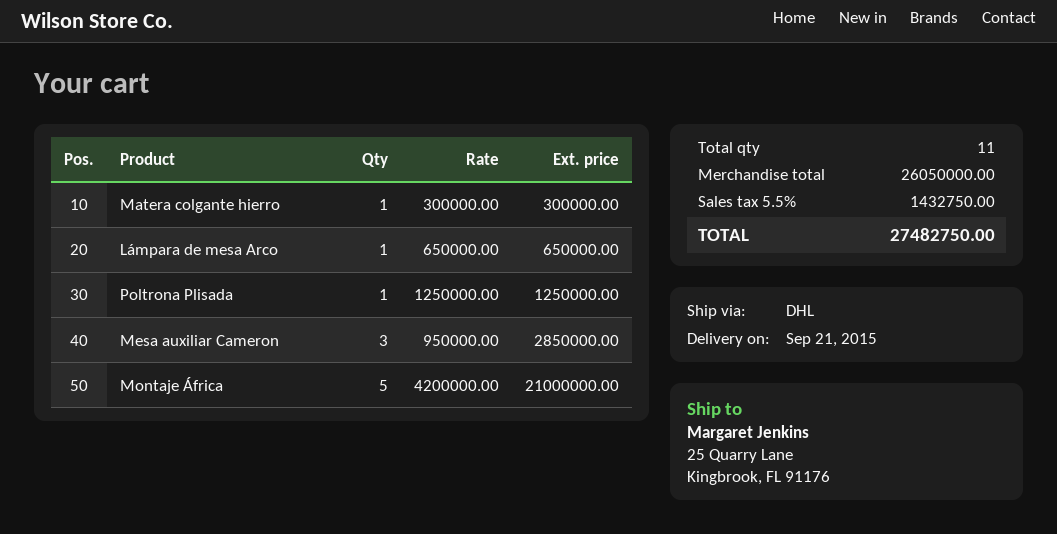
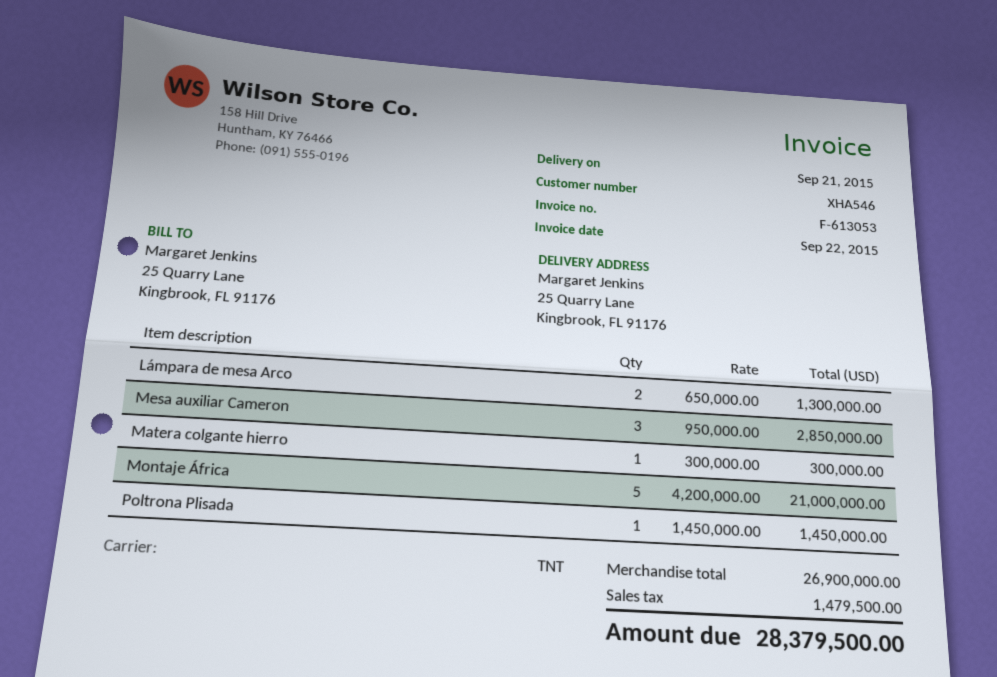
shipping method: DHL -> TNT
Lámpara de mesa Arco: 1 x 650000.00 = 650000.00 -> 2 x 650000.00 = 1300000.00
Poltrona Plisada: 1 x 1250000.00 = 1250000.00 -> 1 x 1450000.00 = 1450000.00
subtotal: 26050000.00 -> 26900000.00
tax: 1432750.00 -> 1479500.00
total: 27482750.00 -> 28379500.00

